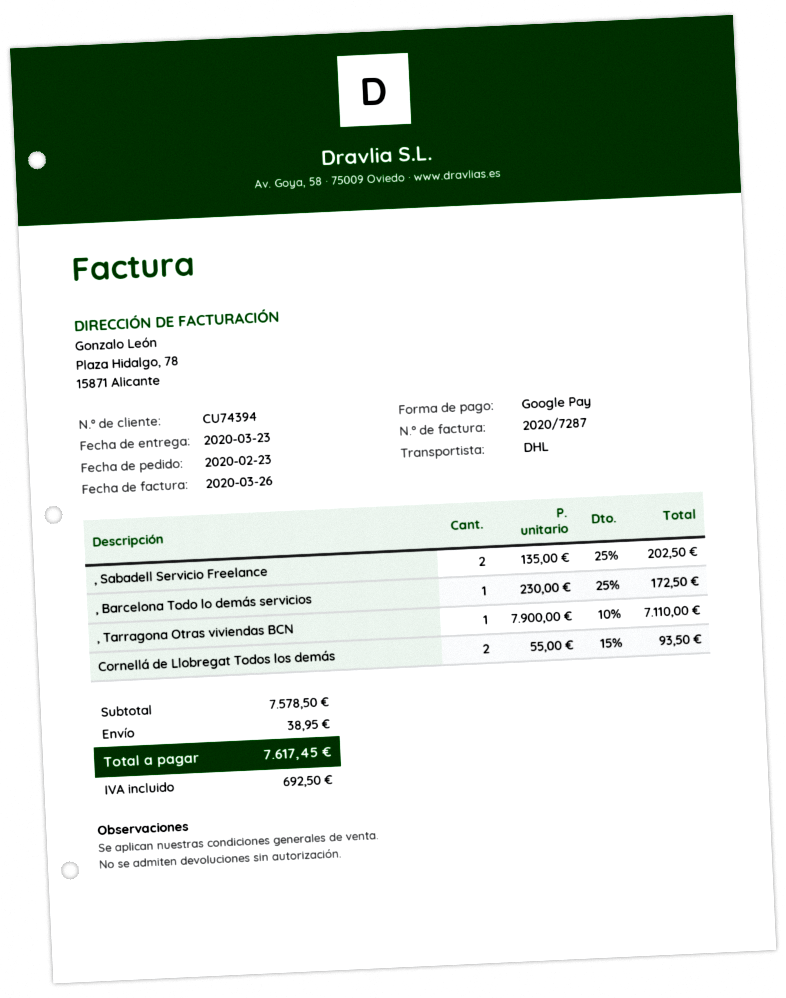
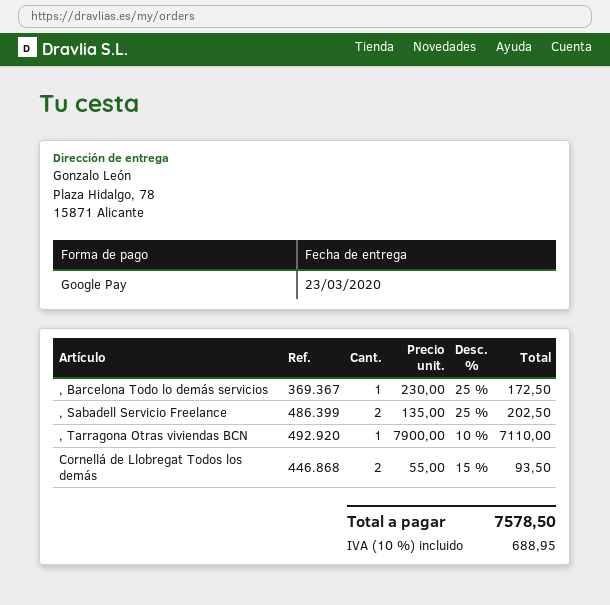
shipping: 38.95 -> none
tax: 692.50 -> 688.95
total: 7617.45 -> 7578.50

